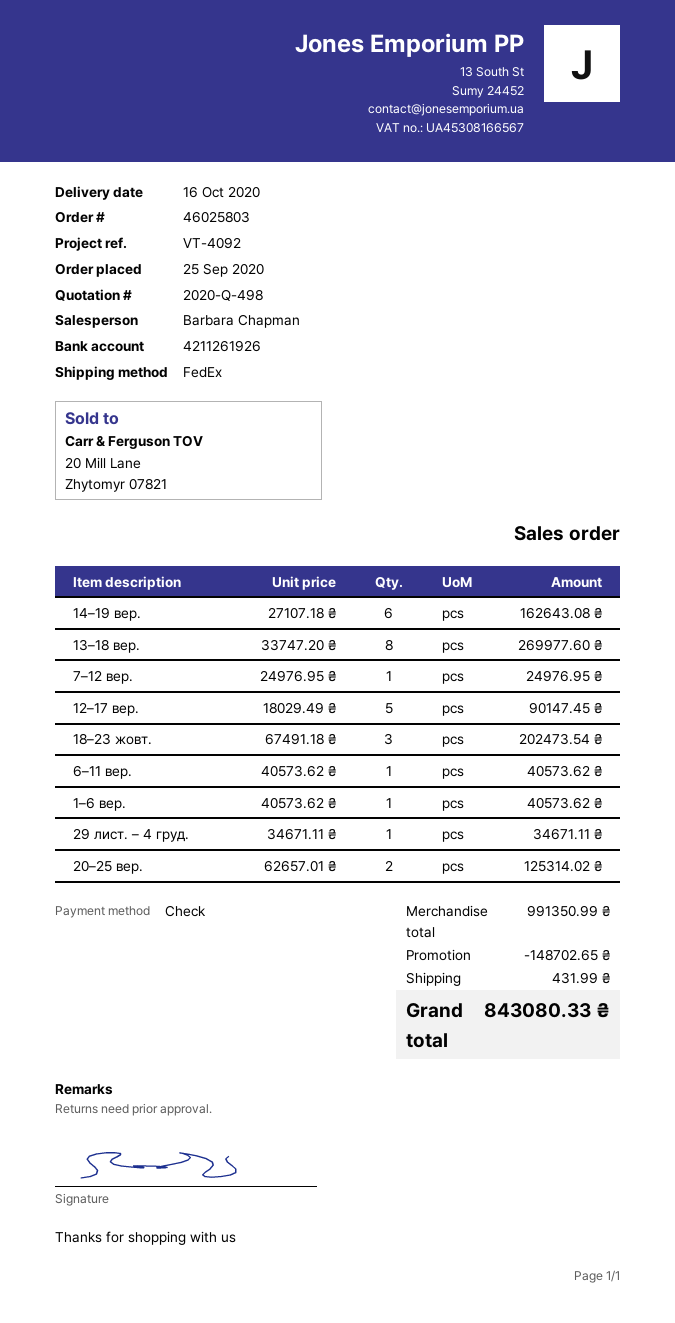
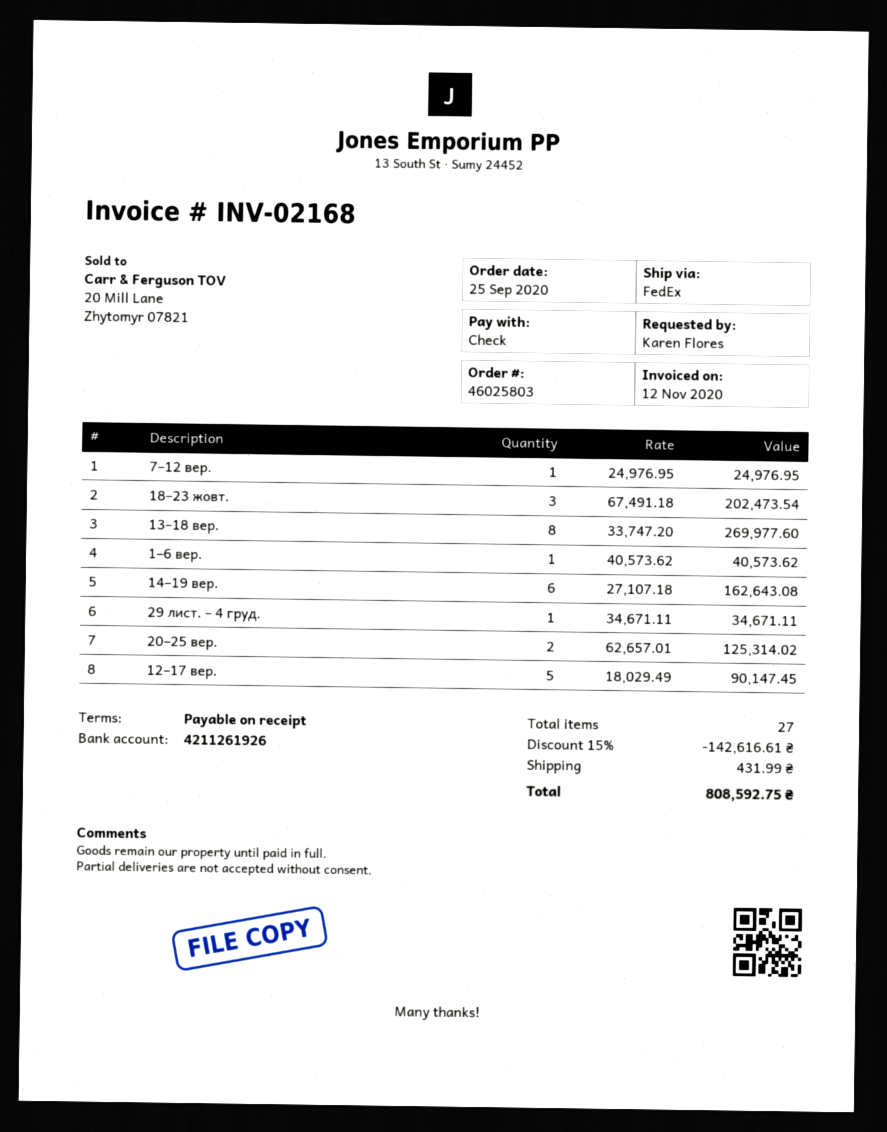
6–11 вер.: 1 x 40573.62 = 40573.62 -> none
discount: 148702.65 -> 142616.61
total: 843080.33 -> 808592.75

